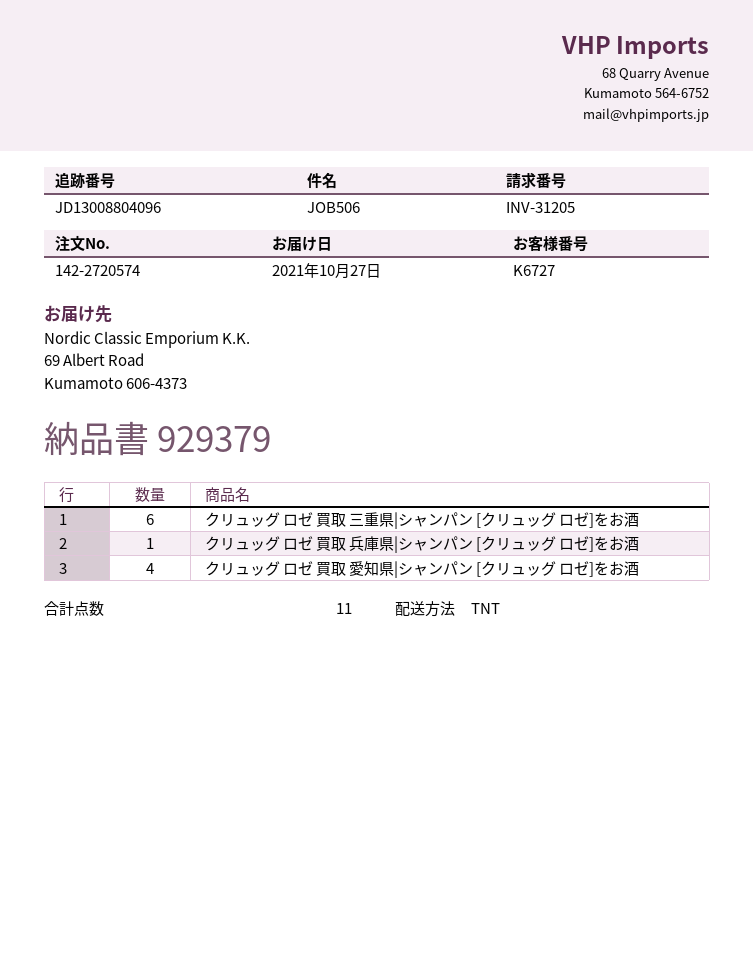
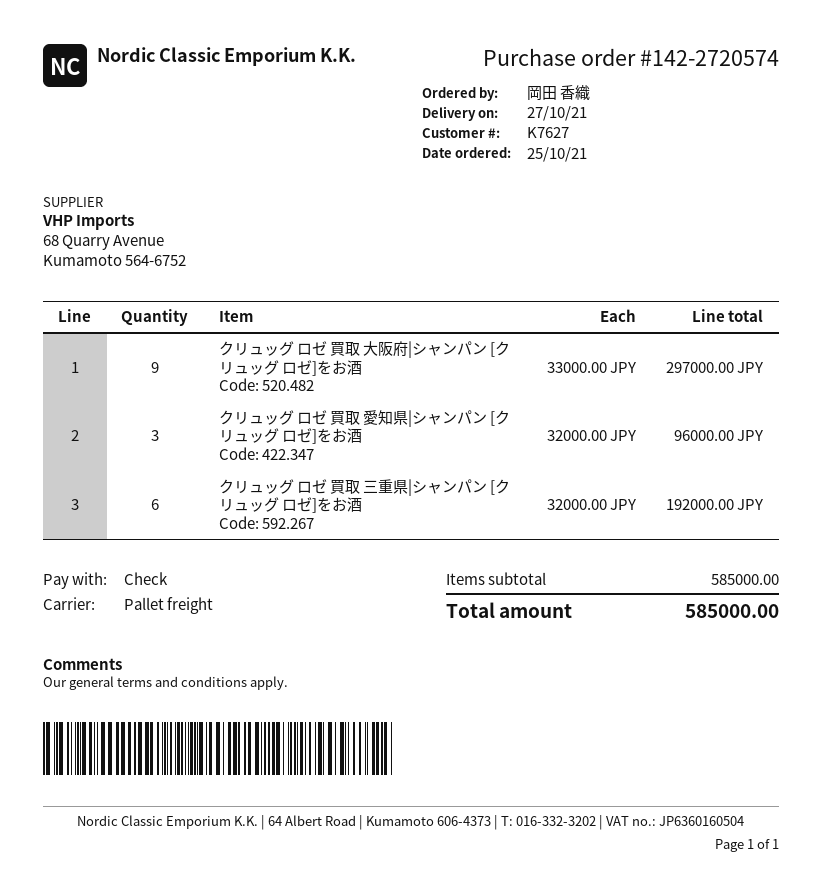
customer number: K6727 -> K7627
shipping method: TNT -> pallet freight
クリュッグ ロゼ 買取 兵庫県|シャンパン [クリュッグ ロゼ]をお酒: 1 -> none
クリュッグ ロゼ 買取 愛知県|シャンパン [クリュッグ ロゼ]をお酒: 4 -> 3
クリュッグ ロゼ 買取 大阪府|シャンパン [クリュッグ ロゼ]をお酒: none -> 9

